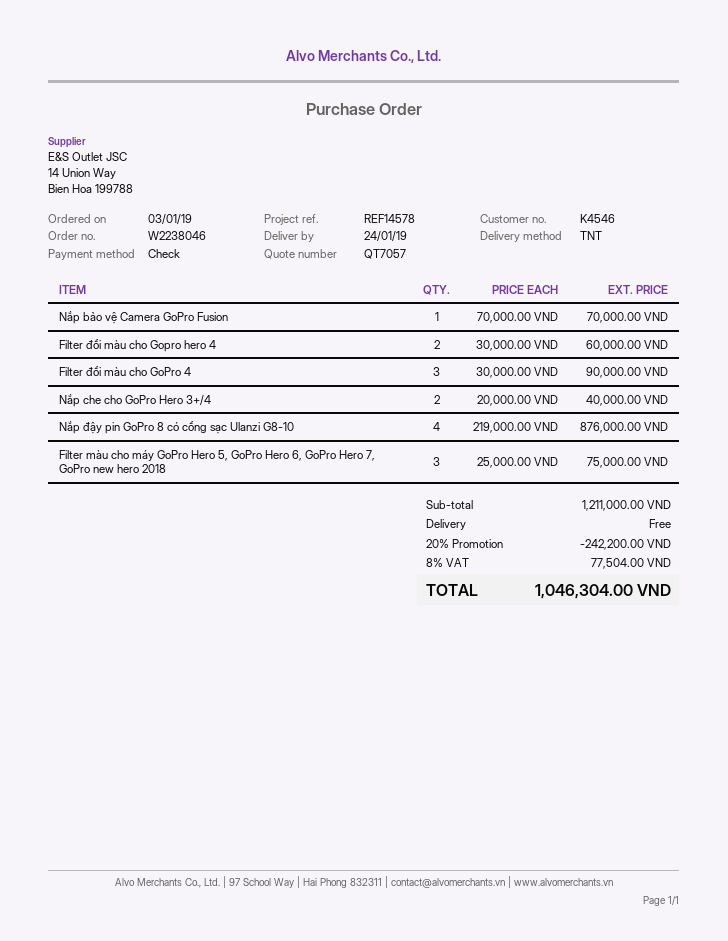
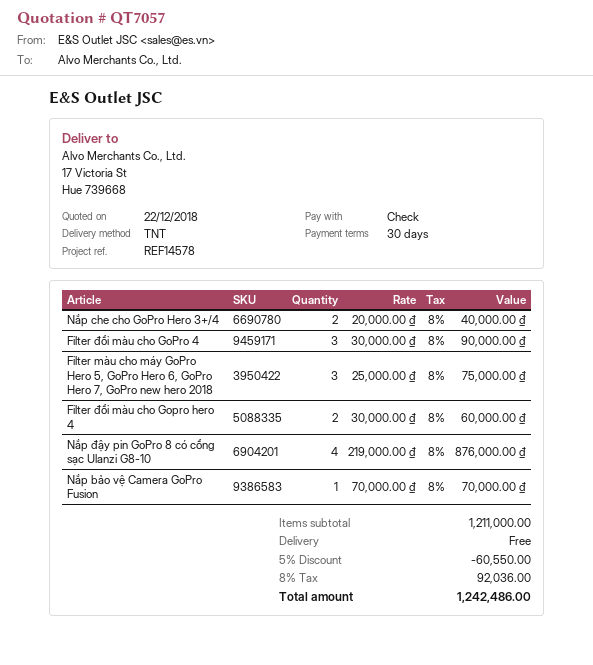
discount: 20% = 242200.00 -> 5% = 60550.00
tax: 8% = 77504.00 -> 8% = 92036.00
total: 1046304.00 -> 1242486.00

